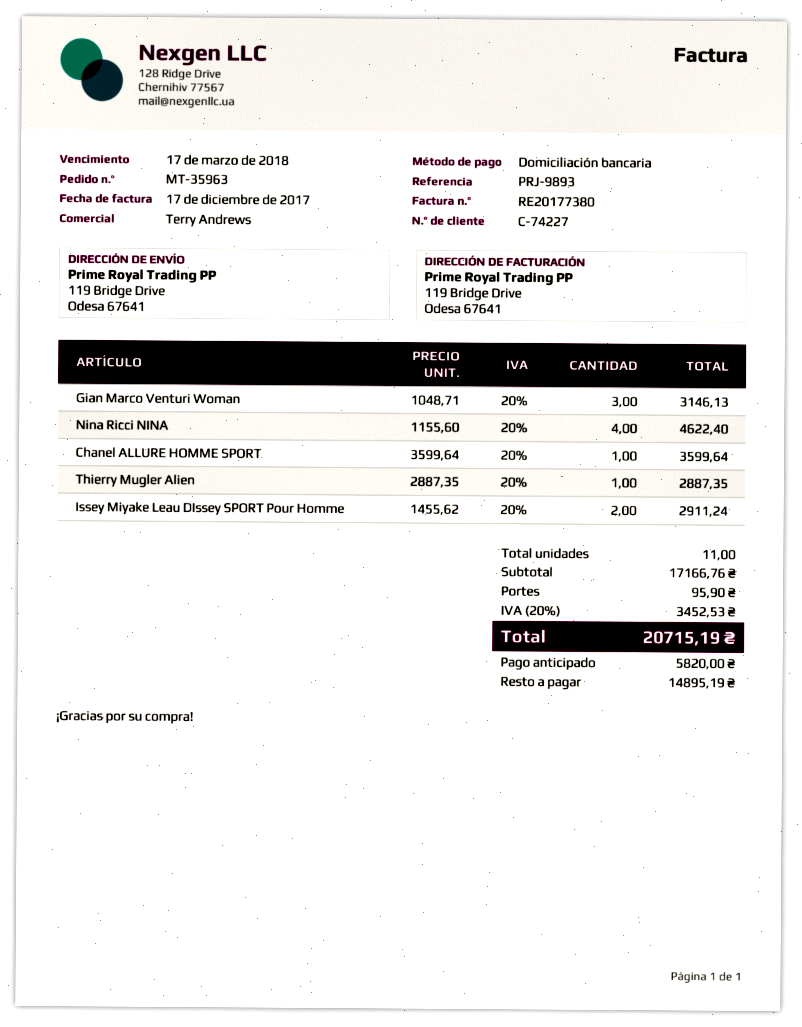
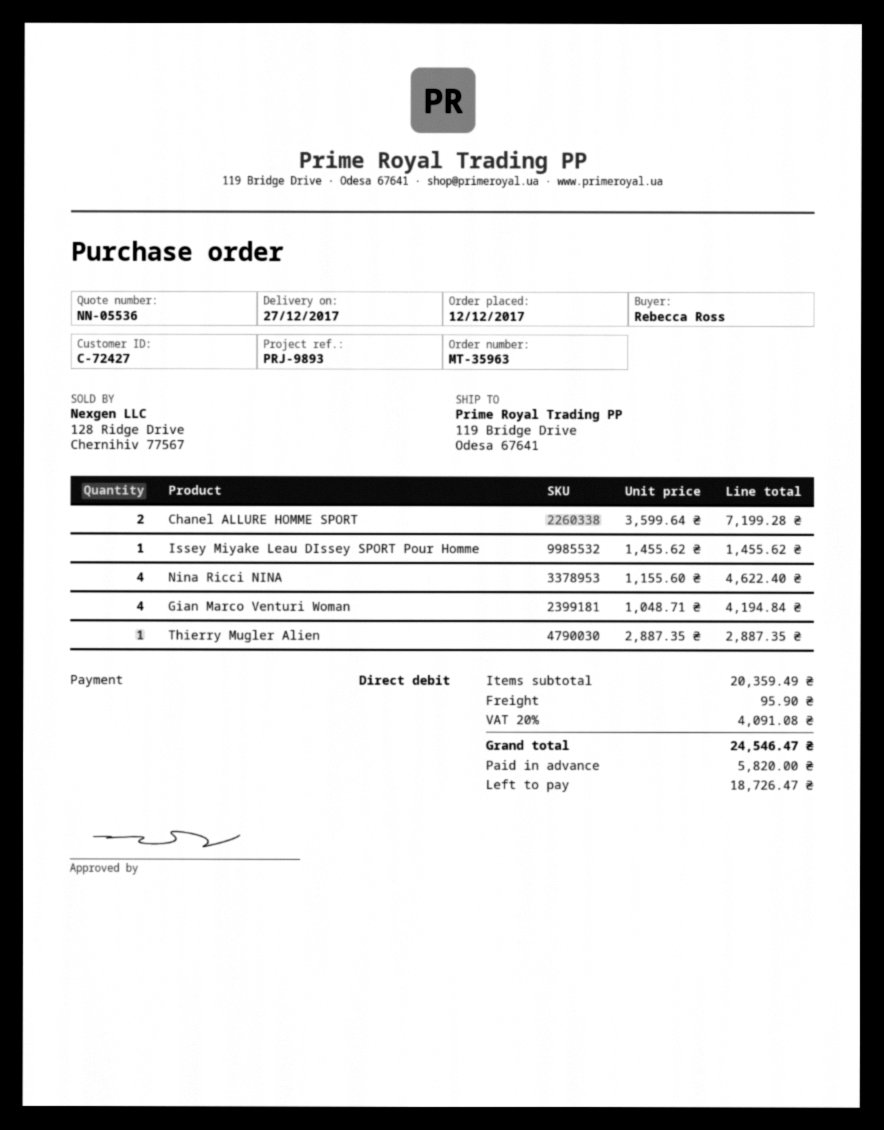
customer number: C-74227 -> C-72427
Gian Marco Venturi Woman: 3 x 1048.71 = 3146.13 -> 4 x 1048.71 = 4194.84
Chanel ALLURE HOMME SPORT: 1 x 3599.64 = 3599.64 -> 2 x 3599.64 = 7199.28
Issey Miyake Leau DIssey SPORT Pour Homme: 2 x 1455.62 = 2911.24 -> 1 x 1455.62 = 1455.62
subtotal: 17166.76 -> 20359.49
tax: 20% = 3452.53 -> 20% = 4091.08
total: 20715.19 -> 24546.47
balance: 14895.19 -> 18726.47

